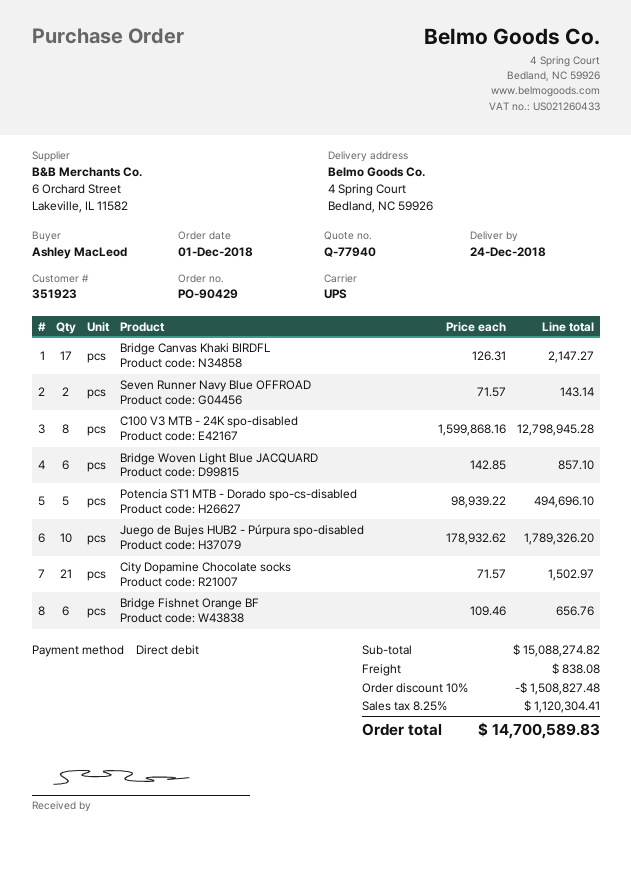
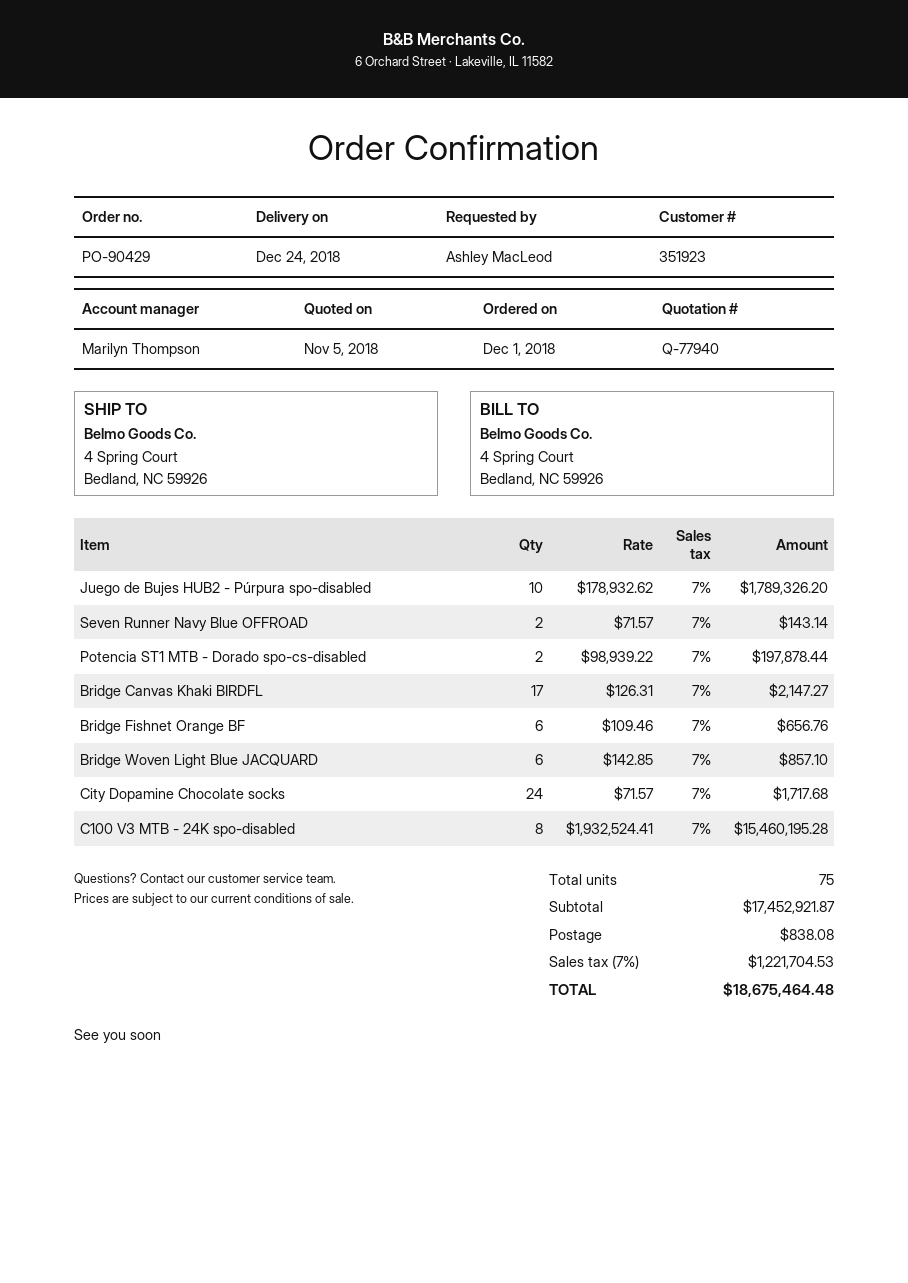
C100 V3 MTB - 24K spo-disabled: 8 x 1599868.16 = 12798945.28 -> 8 x 1932524.41 = 15460195.28
Potencia ST1 MTB - Dorado spo-cs-disabled: 5 x 98939.22 = 494696.10 -> 2 x 98939.22 = 197878.44
City Dopamine Chocolate socks: 21 x 71.57 = 1502.97 -> 24 x 71.57 = 1717.68
subtotal: 15088274.82 -> 17452921.87
discount: 10% = 1508827.48 -> none
tax: 8.25% = 1120304.41 -> 7% = 1221704.53
total: 14700589.83 -> 18675464.48

